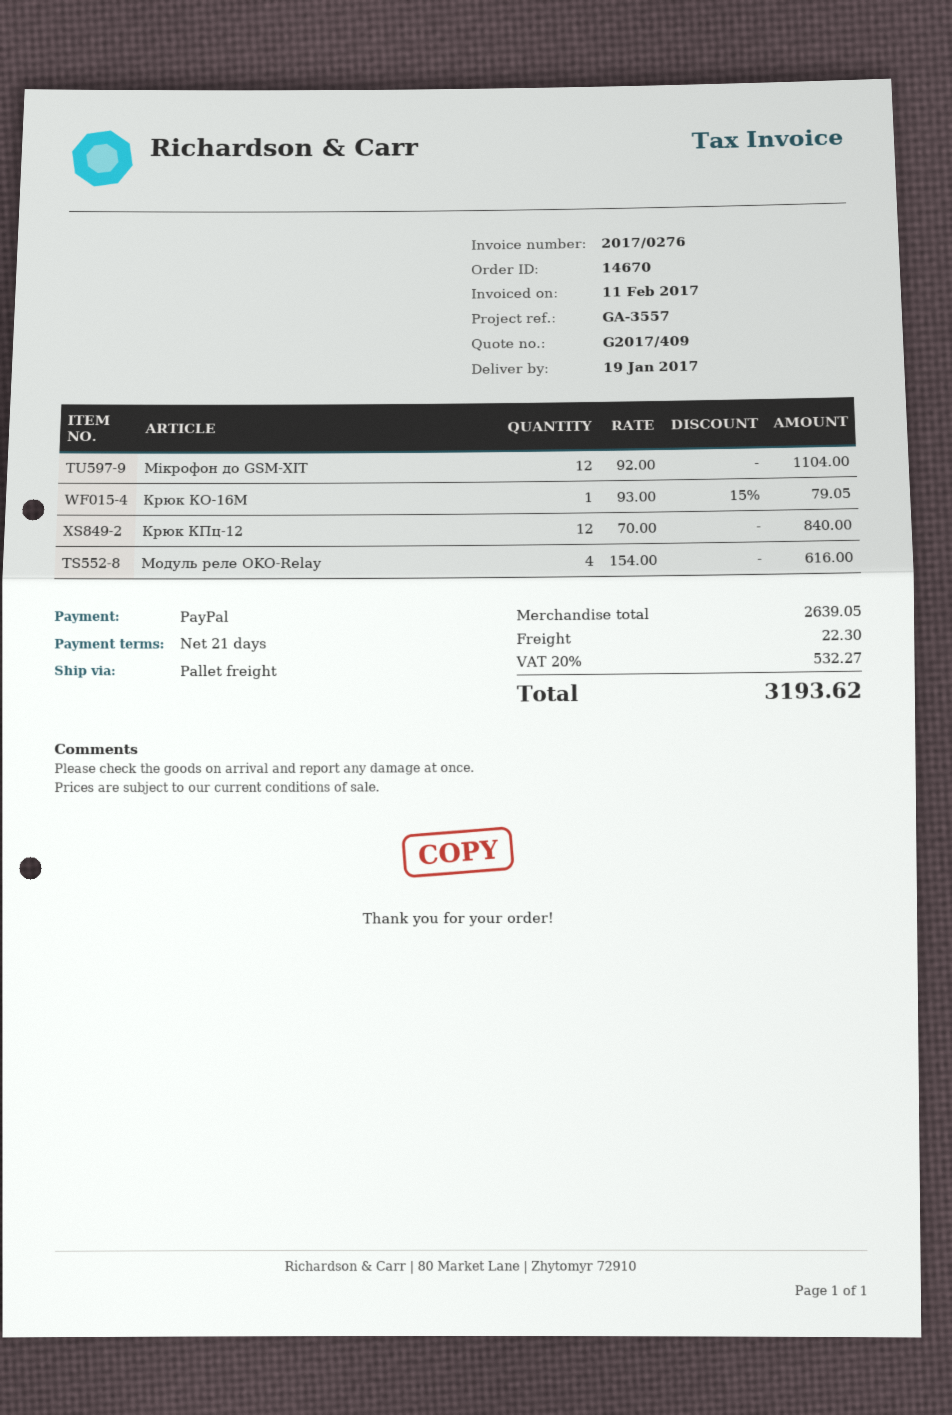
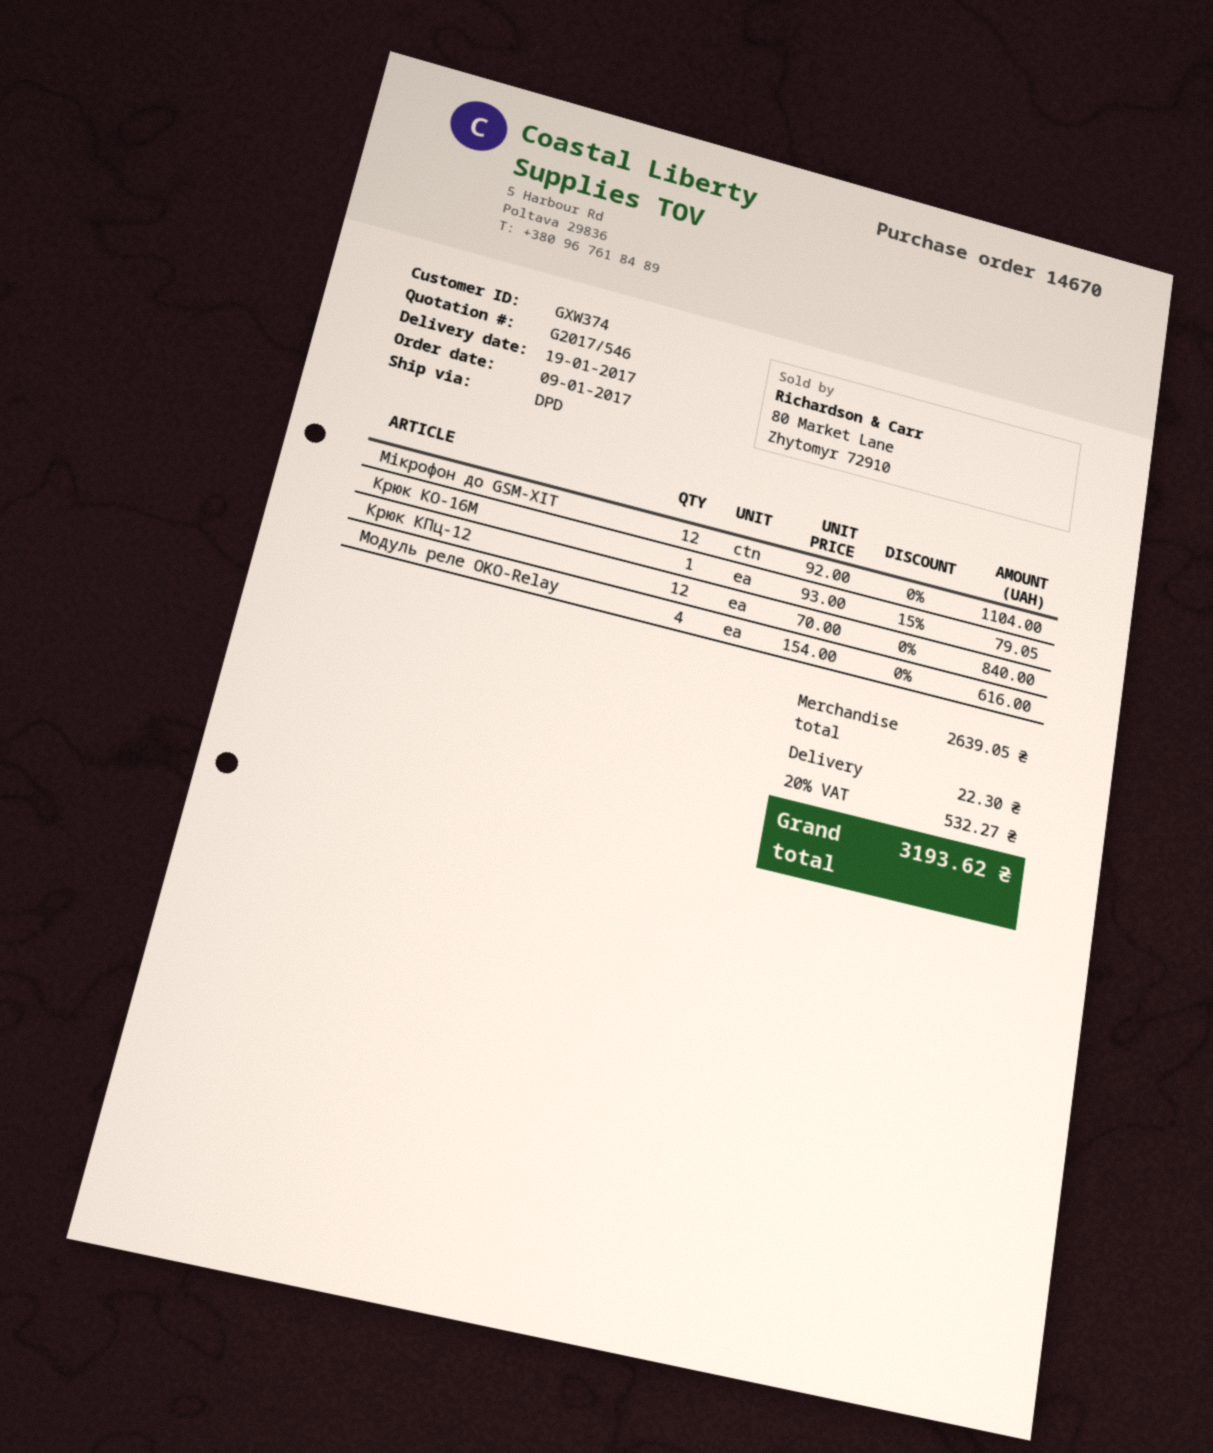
quote number: G2017/409 -> G2017/546
shipping method: pallet freight -> DPD

